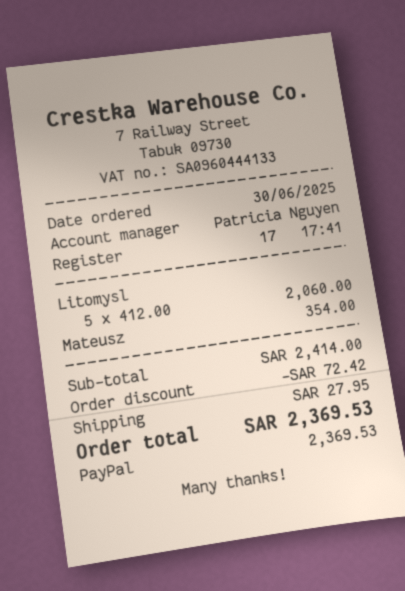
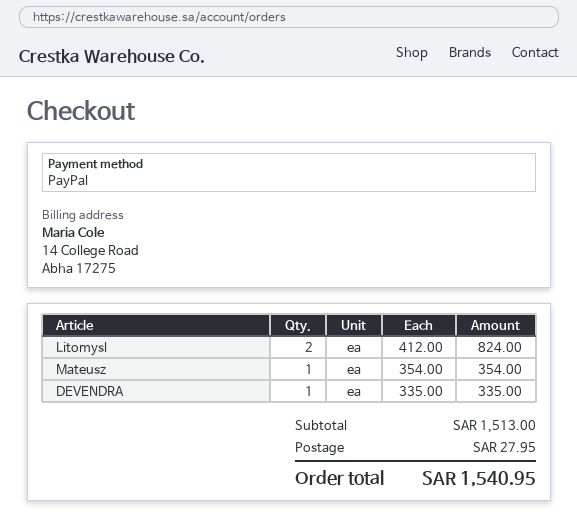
Litomysl: 5 x 412.00 = 2060.00 -> 2 x 412.00 = 824.00
DEVENDRA: none -> 1 x 335.00 = 335.00
subtotal: 2414.00 -> 1513.00
discount: 72.42 -> none
total: 2369.53 -> 1540.95

